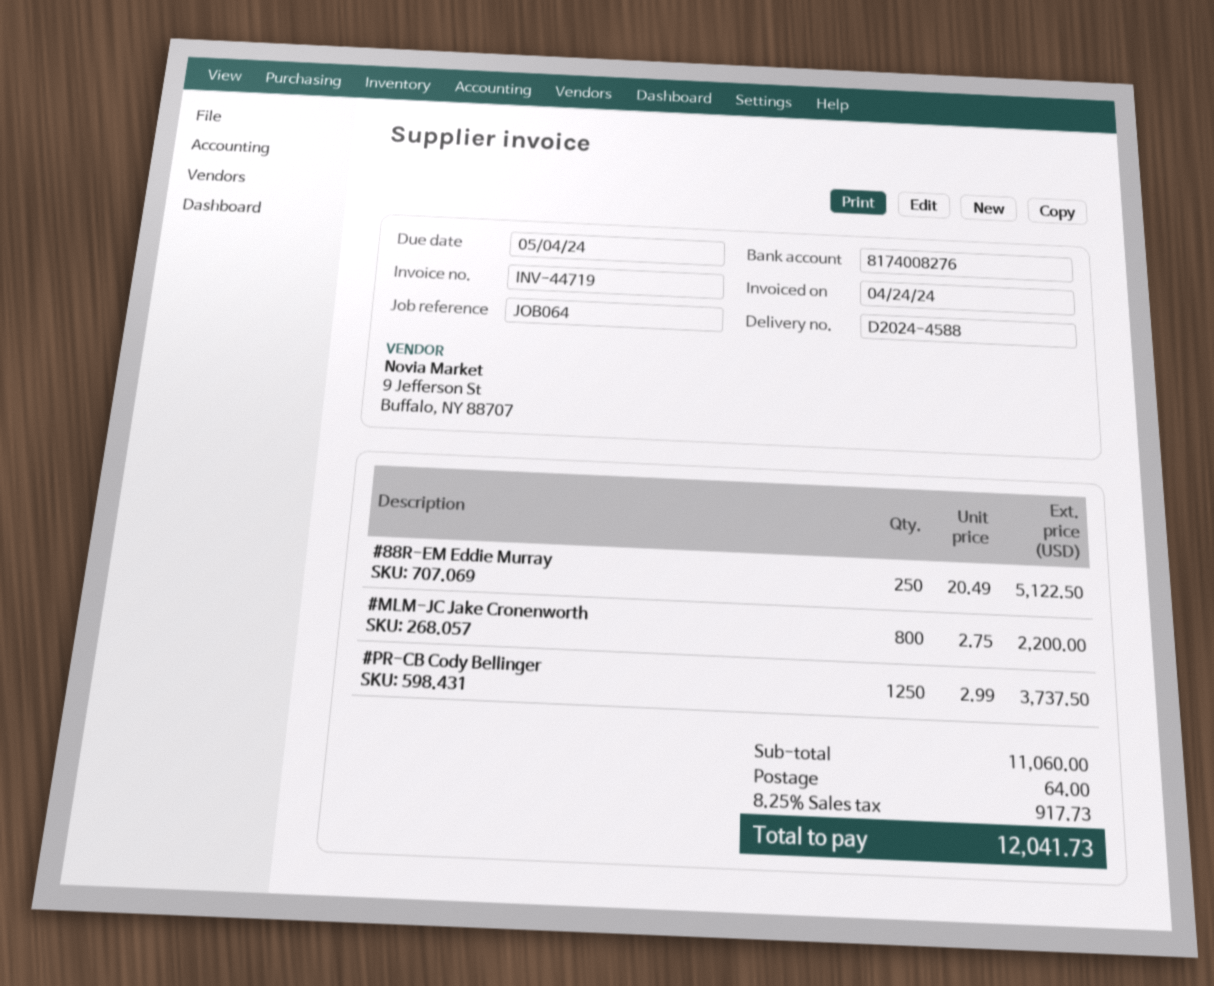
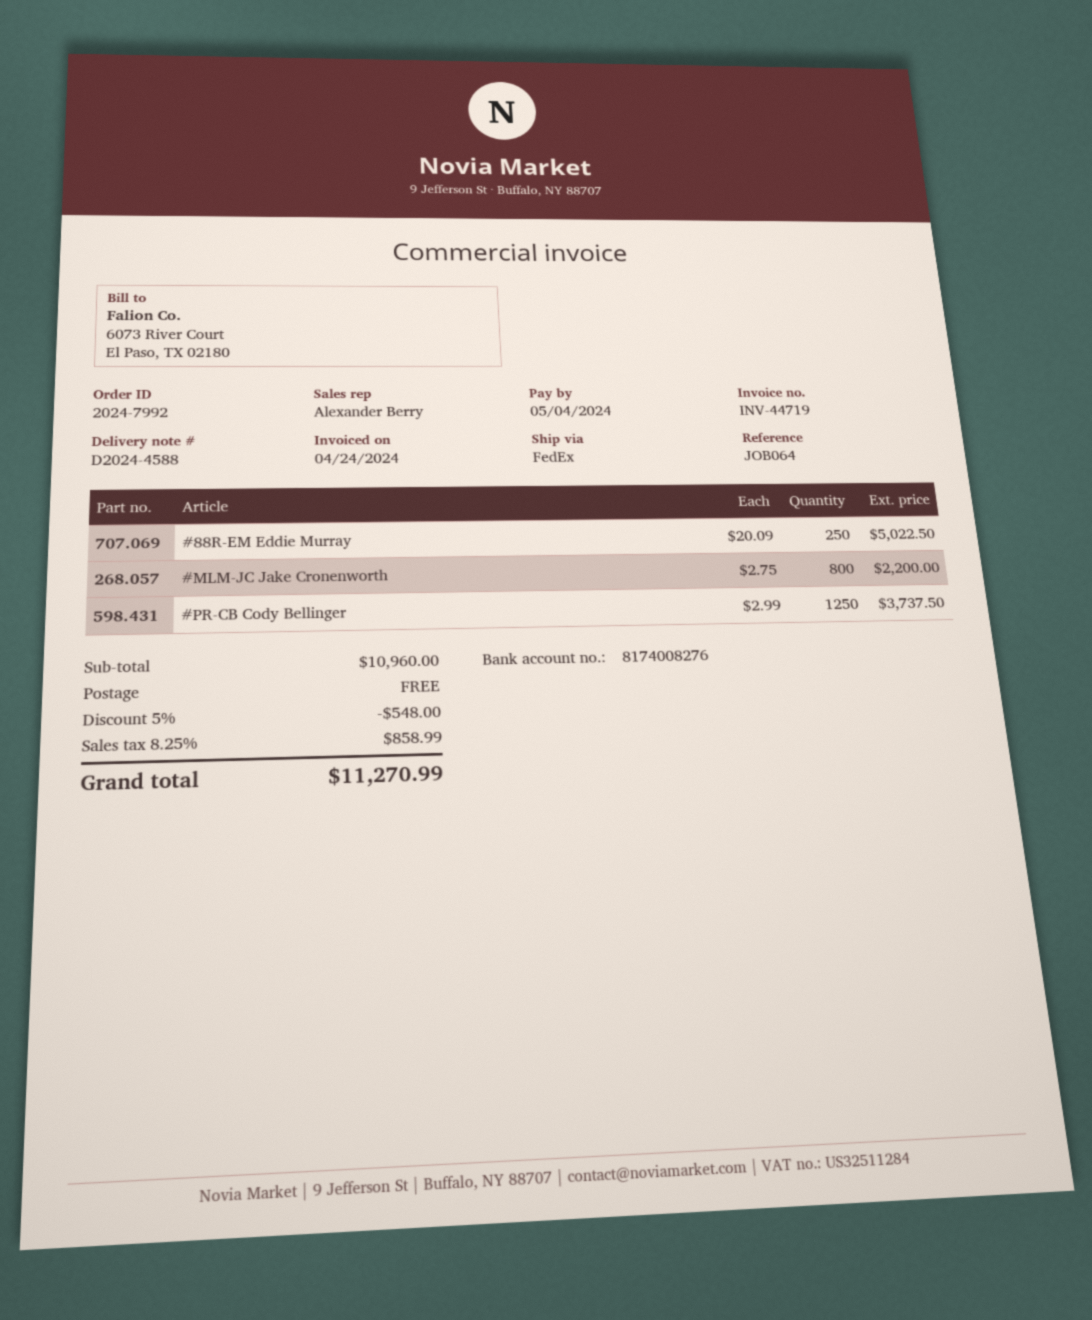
#88R-EM Eddie Murray: 250 x 20.49 = 5122.50 -> 250 x 20.09 = 5022.50
subtotal: 11060.00 -> 10960.00
discount: none -> 5% = 548.00
shipping: 64.00 -> 0.00
tax: 8.25% = 917.73 -> 8.25% = 858.99
total: 12041.73 -> 11270.99

